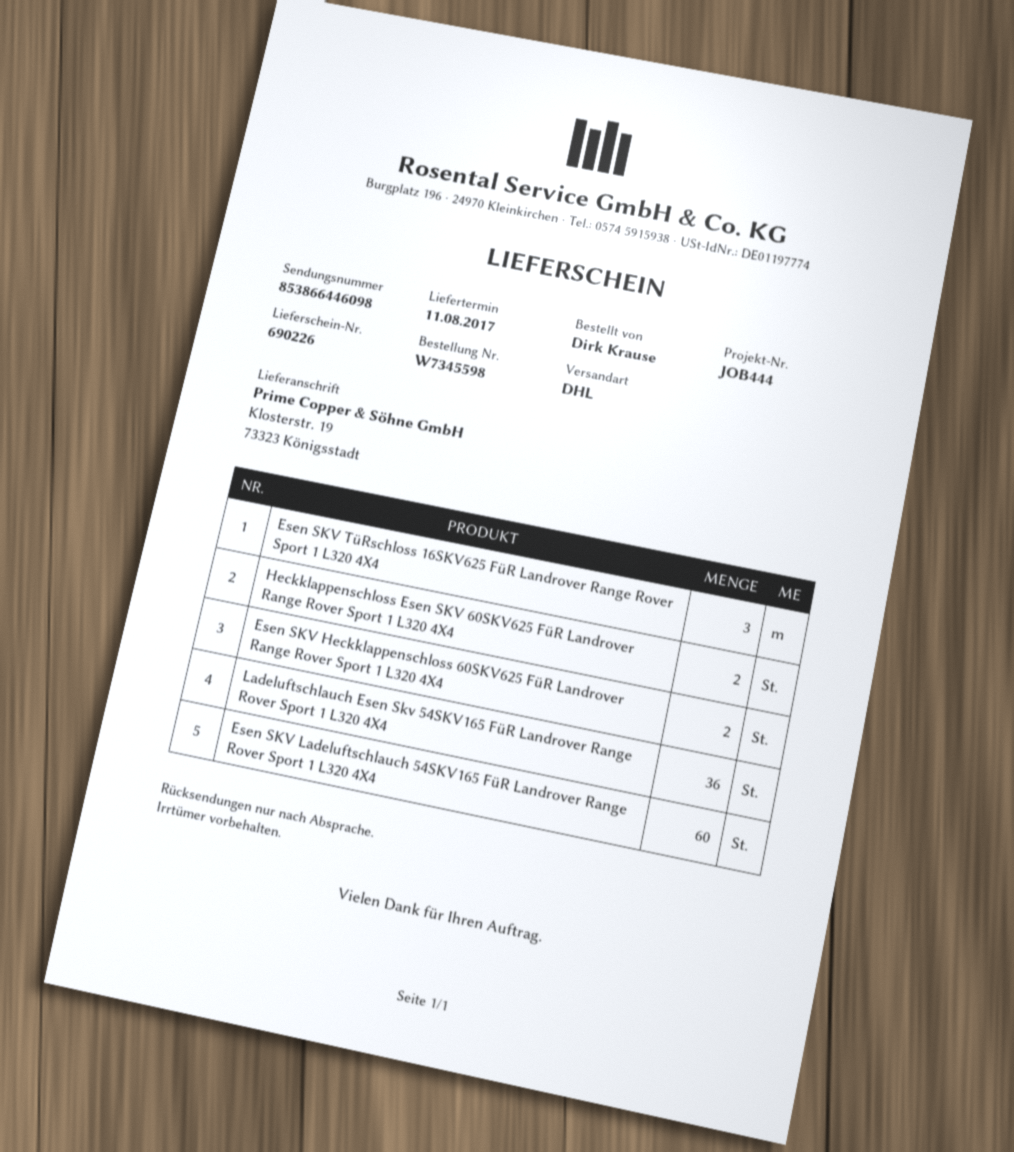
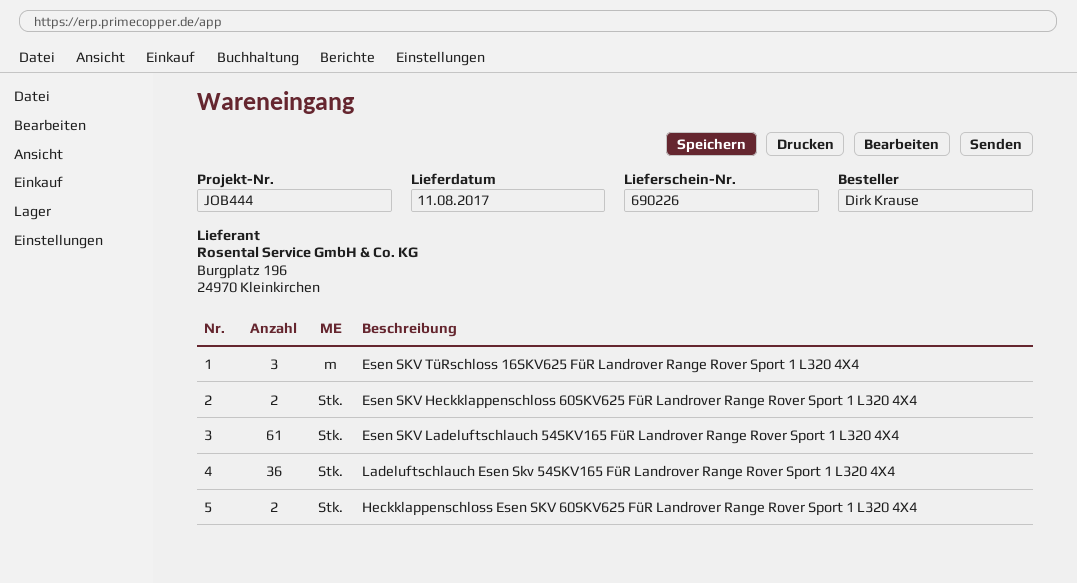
Esen SKV Ladeluftschlauch 54SKV165 FüR Landrover Range Rover Sport 1 L320 4X4: 60 -> 61

